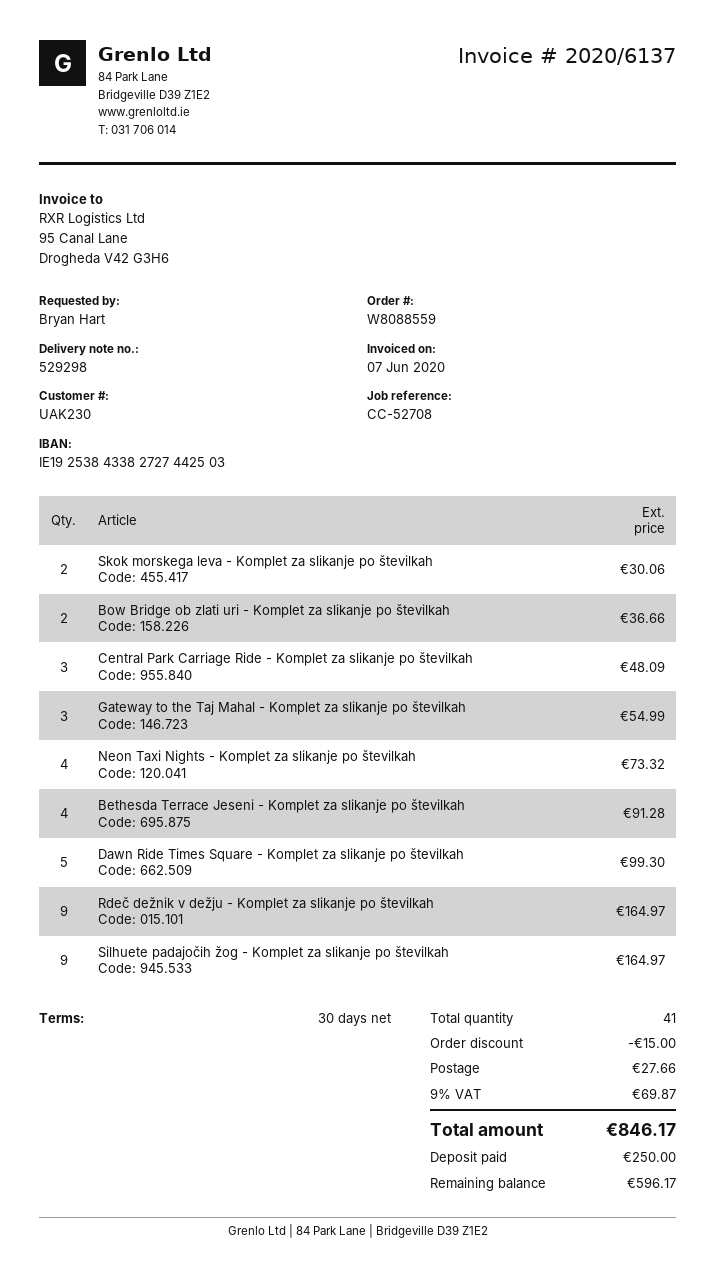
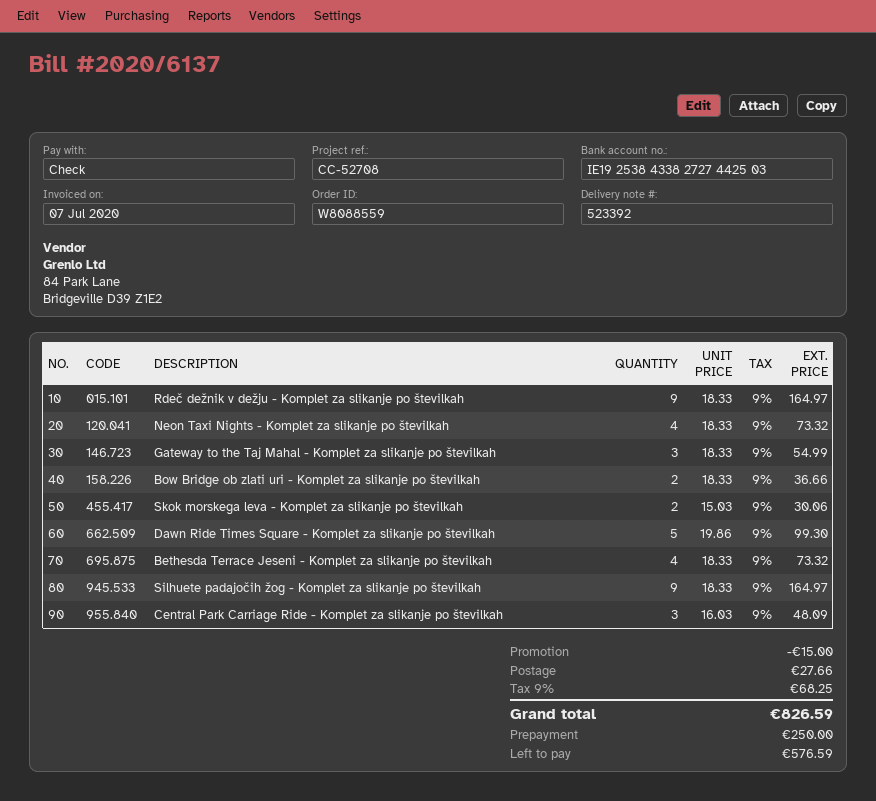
delivery note number: 529298 -> 523392
invoice date: 2020-06-07 -> 2020-07-07
Bethesda Terrace Jeseni - Komplet za slikanje po številkah: 4 for 91.28 -> 4 for 73.32
tax: 9% = 69.87 -> 9% = 68.25
total: 846.17 -> 826.59
balance: 596.17 -> 576.59

